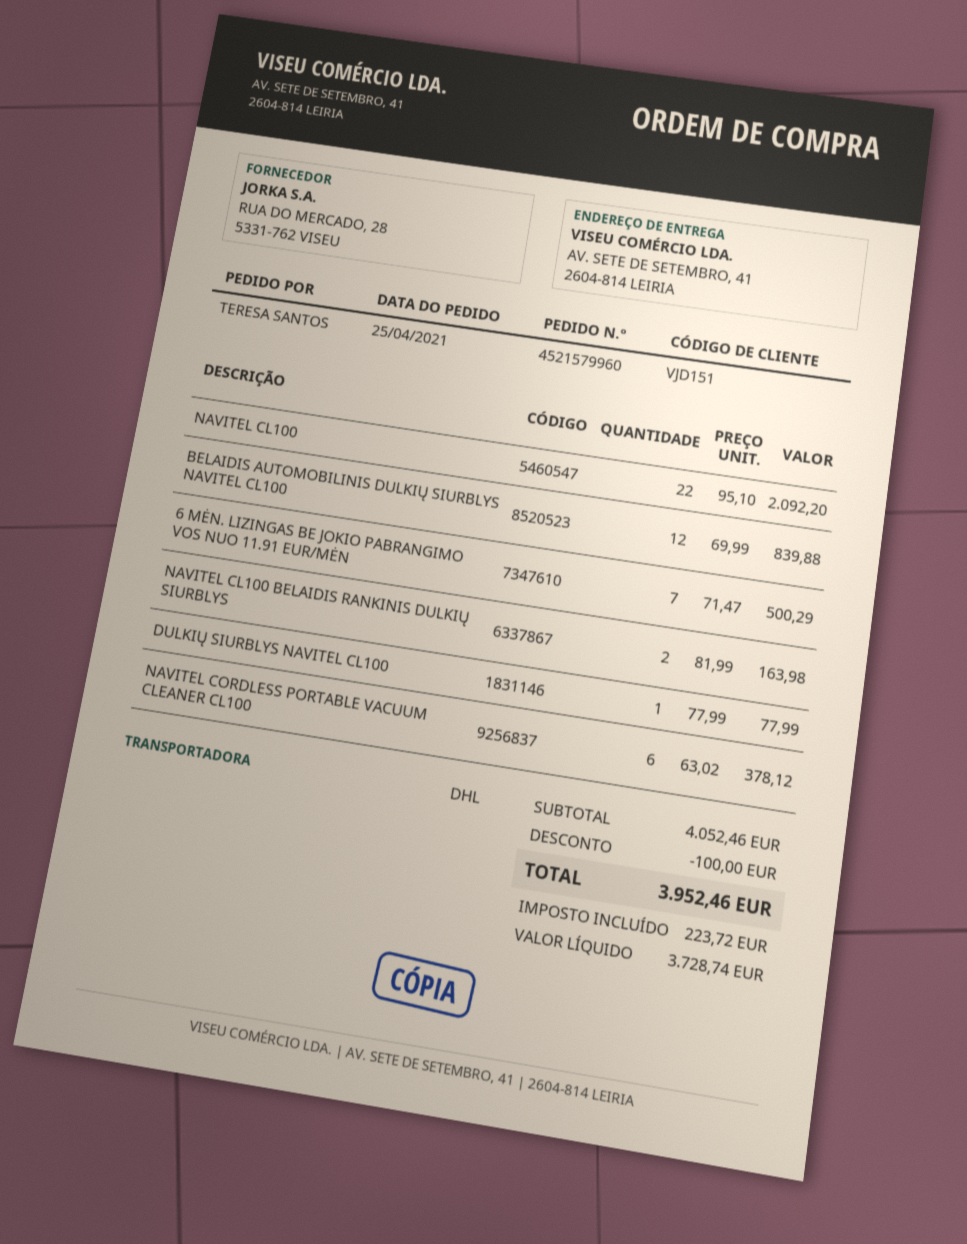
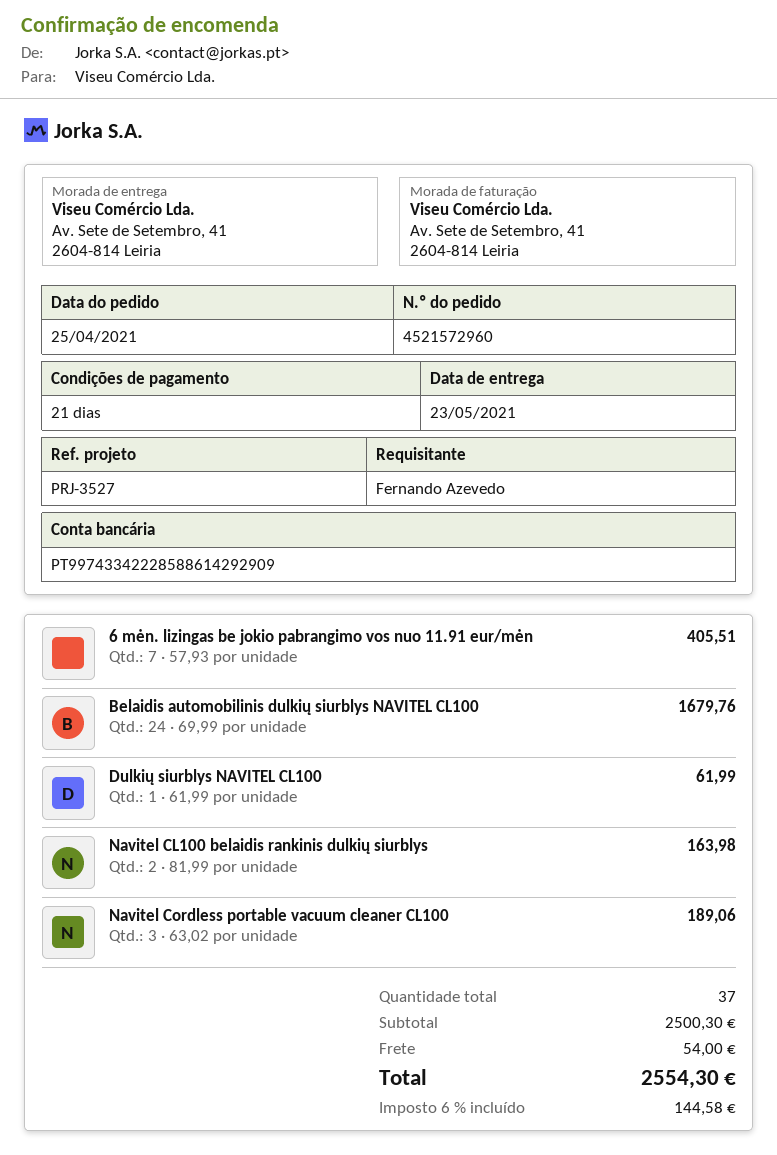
order number: 4521579960 -> 4521572960
ordered by: TERESA SANTOS -> Fernando Azevedo
NAVITEL CL100: 22 x 95.10 = 2092.20 -> none
BELAIDIS AUTOMOBILINIS DULKIŲ SIURBLYS NAVITEL CL100: 12 x 69.99 = 839.88 -> 24 x 69.99 = 1679.76
6 MĖN. LIZINGAS BE JOKIO PABRANGIMO VOS NUO 11.91 EUR/MĖN: 7 x 71.47 = 500.29 -> 7 x 57.93 = 405.51
DULKIŲ SIURBLYS NAVITEL CL100: 1 x 77.99 = 77.99 -> 1 x 61.99 = 61.99
NAVITEL CORDLESS PORTABLE VACUUM CLEANER CL100: 6 x 63.02 = 378.12 -> 3 x 63.02 = 189.06
subtotal: 4052.46 -> 2500.30
discount: 100.00 -> none
shipping: none -> 54.00
tax: 223.72 -> 144.58
total: 3952.46 -> 2554.30

